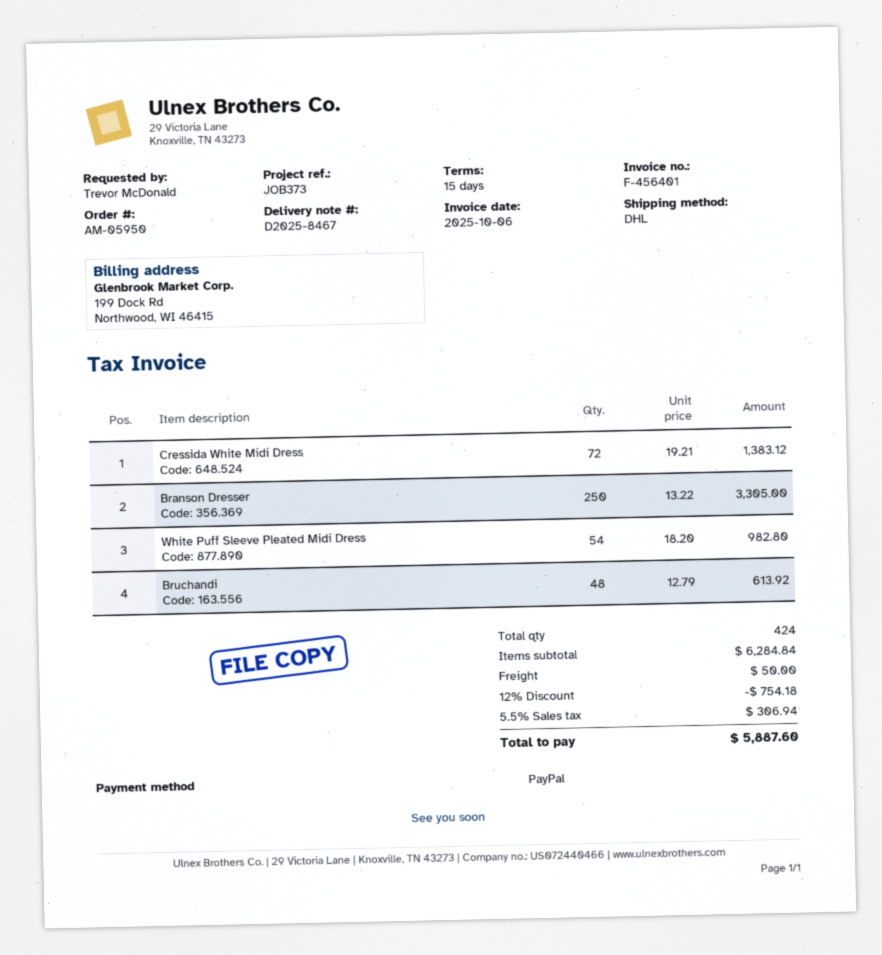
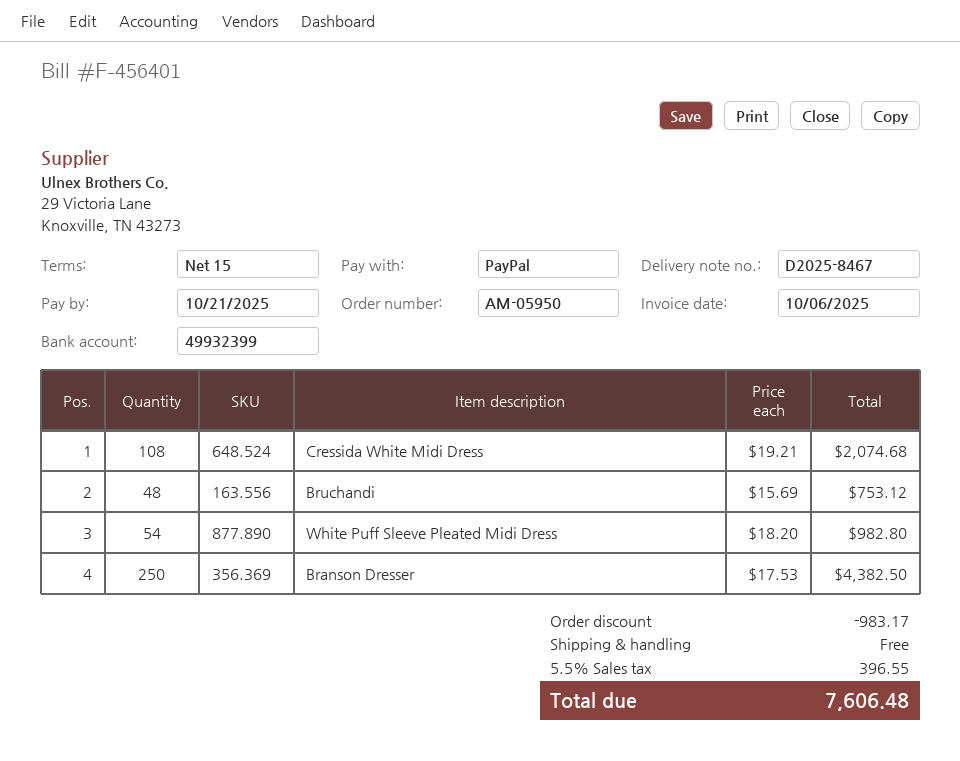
Cressida White Midi Dress: 72 x 19.21 = 1383.12 -> 108 x 19.21 = 2074.68
Branson Dresser: 250 x 13.22 = 3305.00 -> 250 x 17.53 = 4382.50
Bruchandi: 48 x 12.79 = 613.92 -> 48 x 15.69 = 753.12
discount: 754.18 -> 983.17
shipping: 50.00 -> 0.00
tax: 5.5% = 306.94 -> 5.5% = 396.55
total: 5887.60 -> 7606.48

